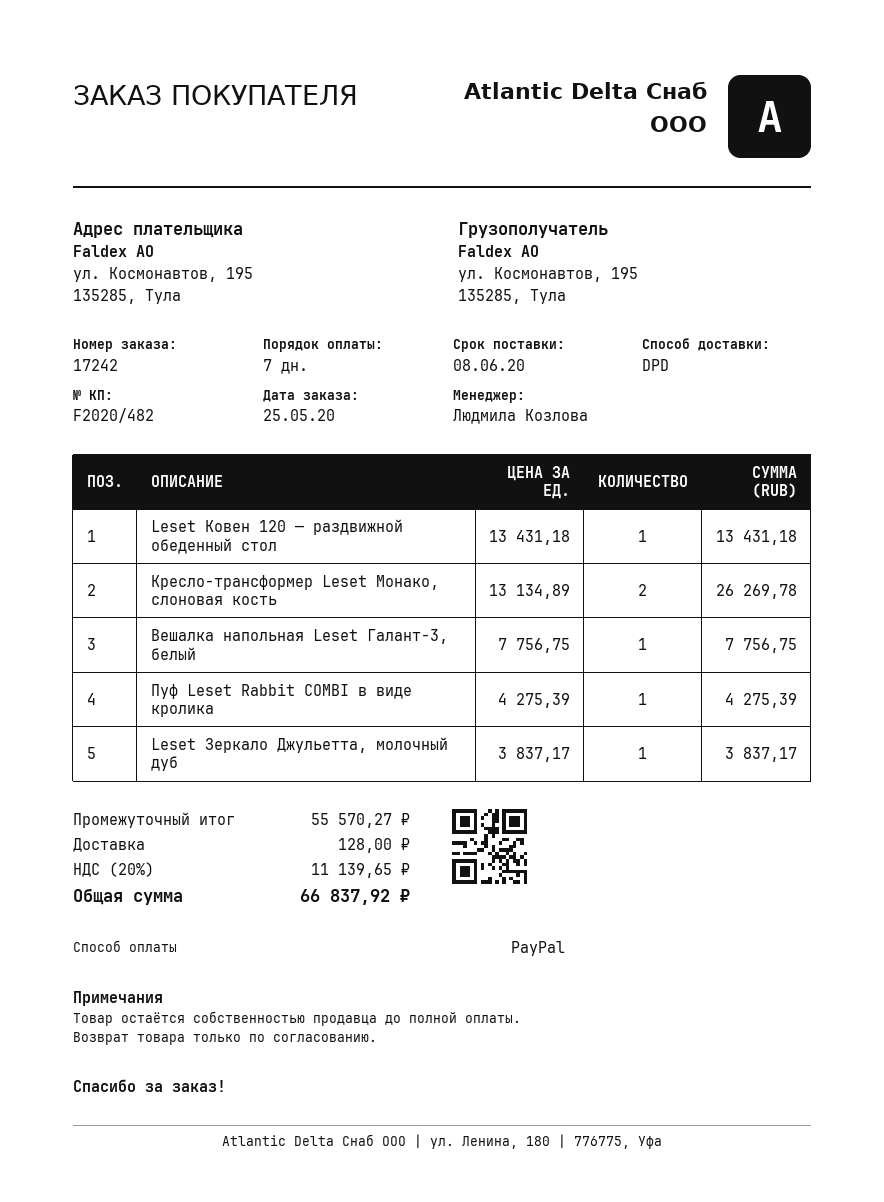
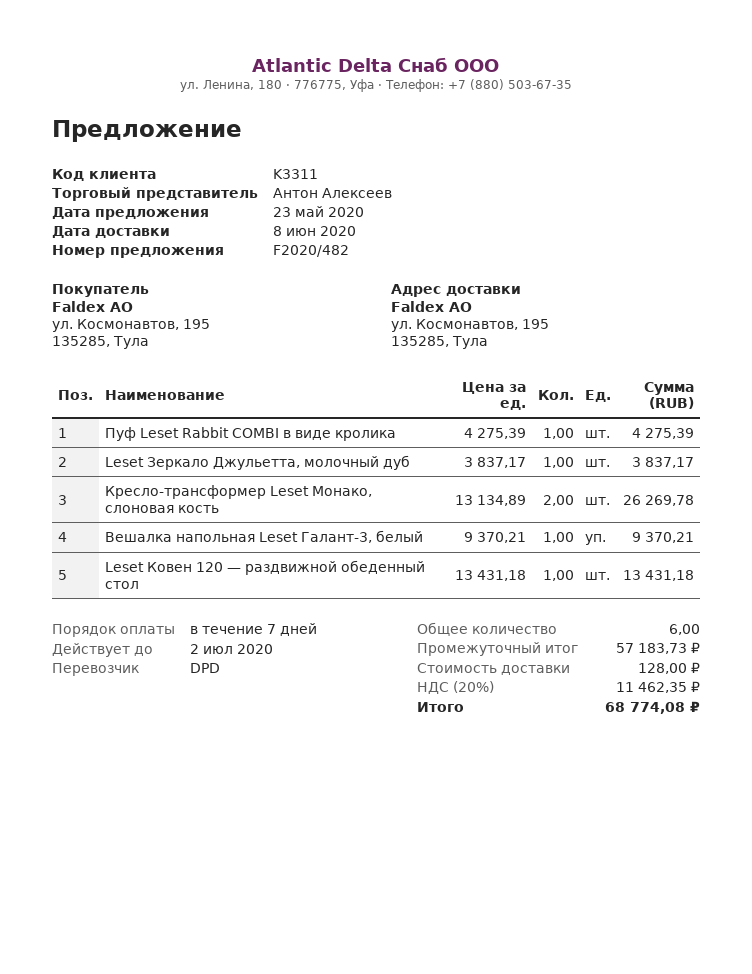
sales rep: Людмила Козлова -> Антон Алексеев
Вешалка напольная Leset Галант-3, белый: 1 x 7756.75 = 7756.75 -> 1 x 9370.21 = 9370.21
subtotal: 55570.27 -> 57183.73
tax: 20% = 11139.65 -> 20% = 11462.35
total: 66837.92 -> 68774.08

